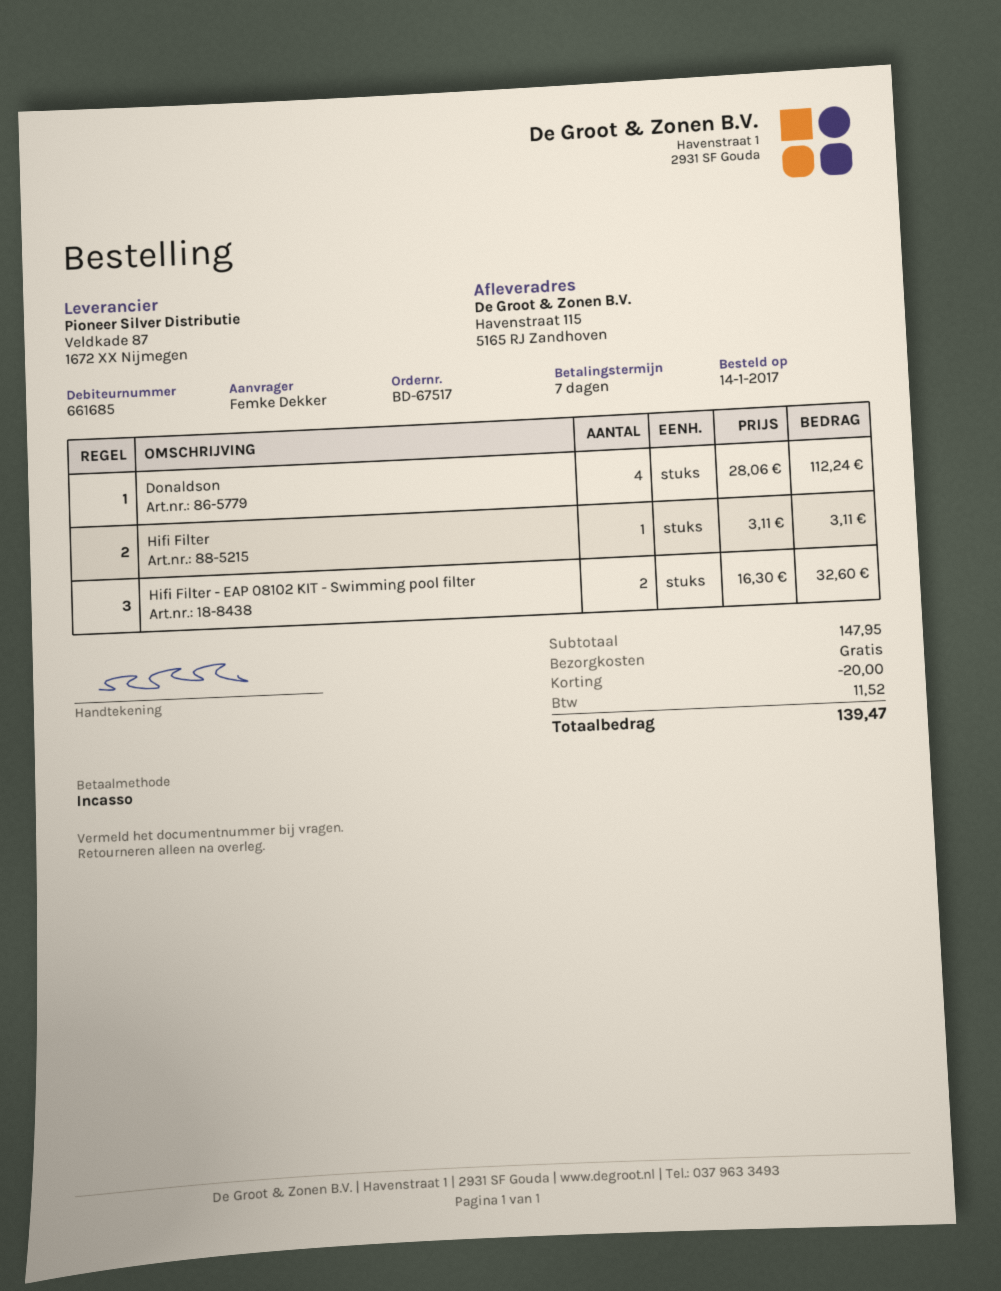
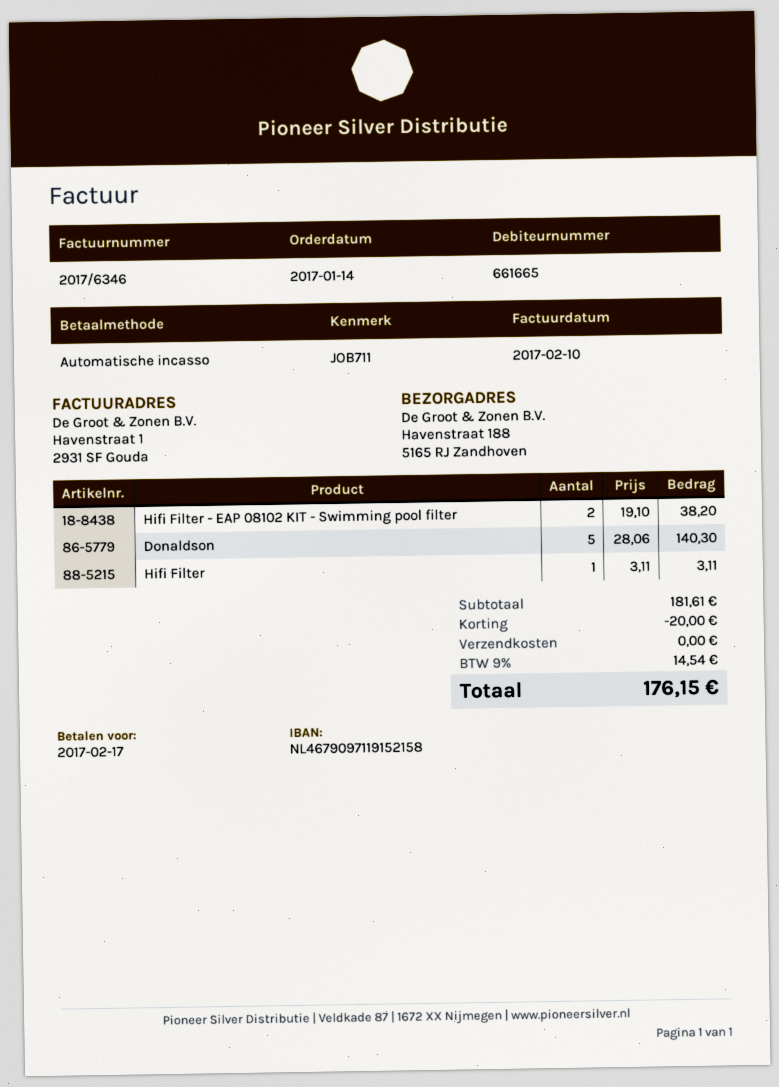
customer number: 661685 -> 661665
ship to: Havenstraat 115, 5165 RJ Zandhoven -> Havenstraat 188, 5165 RJ Zandhoven
Donaldson: 4 x 28.06 = 112.24 -> 5 x 28.06 = 140.30
Hifi Filter - EAP 08102 KIT - Swimming pool filter: 2 x 16.30 = 32.60 -> 2 x 19.10 = 38.20
subtotal: 147.95 -> 181.61
tax: 11.52 -> 14.54
total: 139.47 -> 176.15

